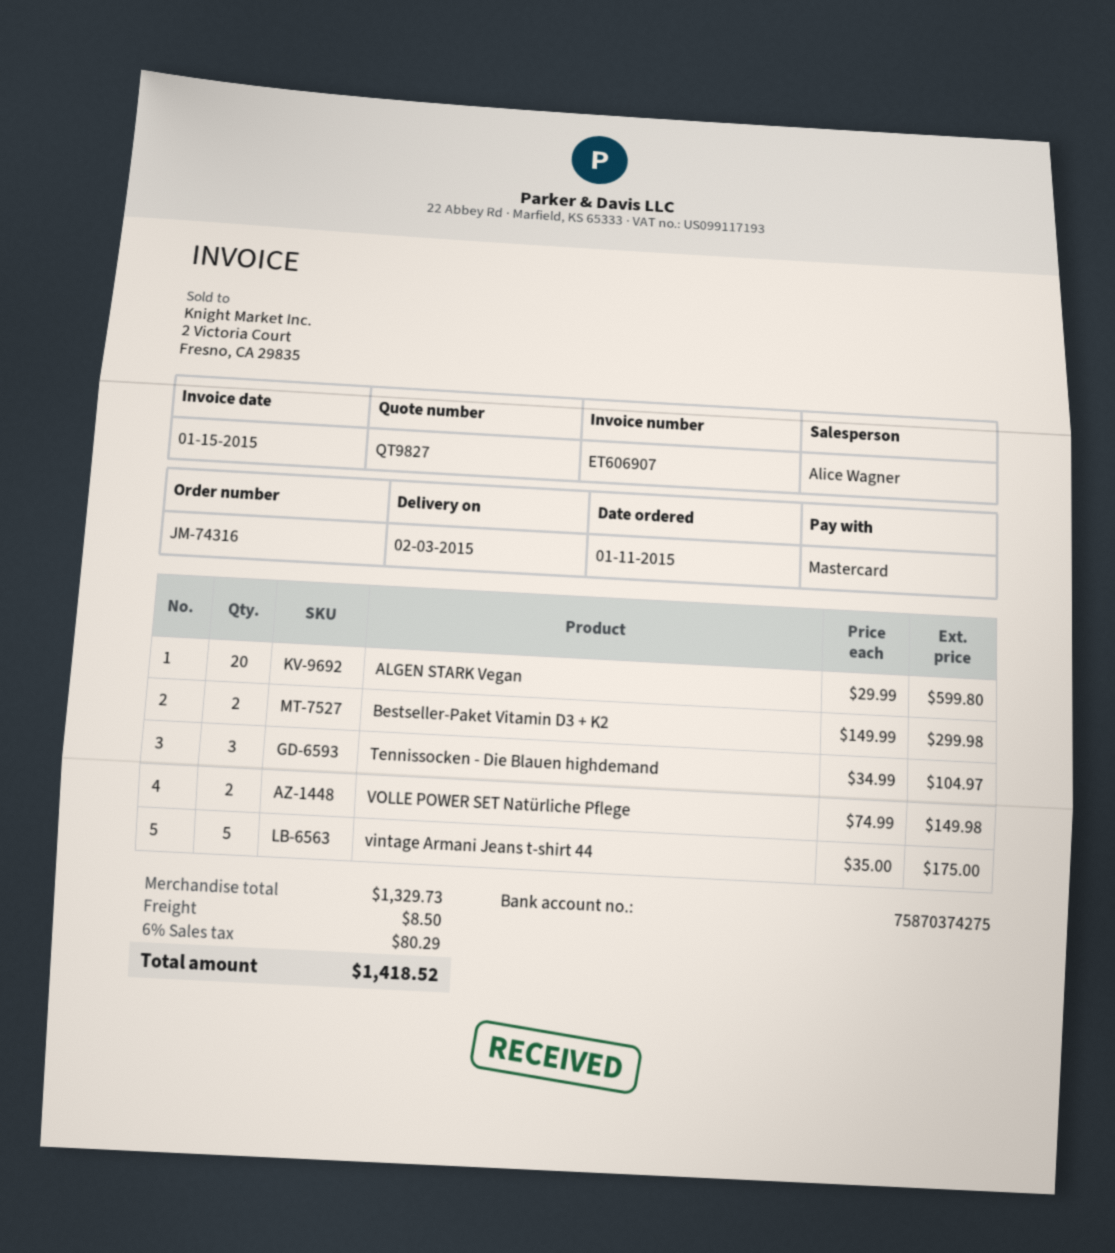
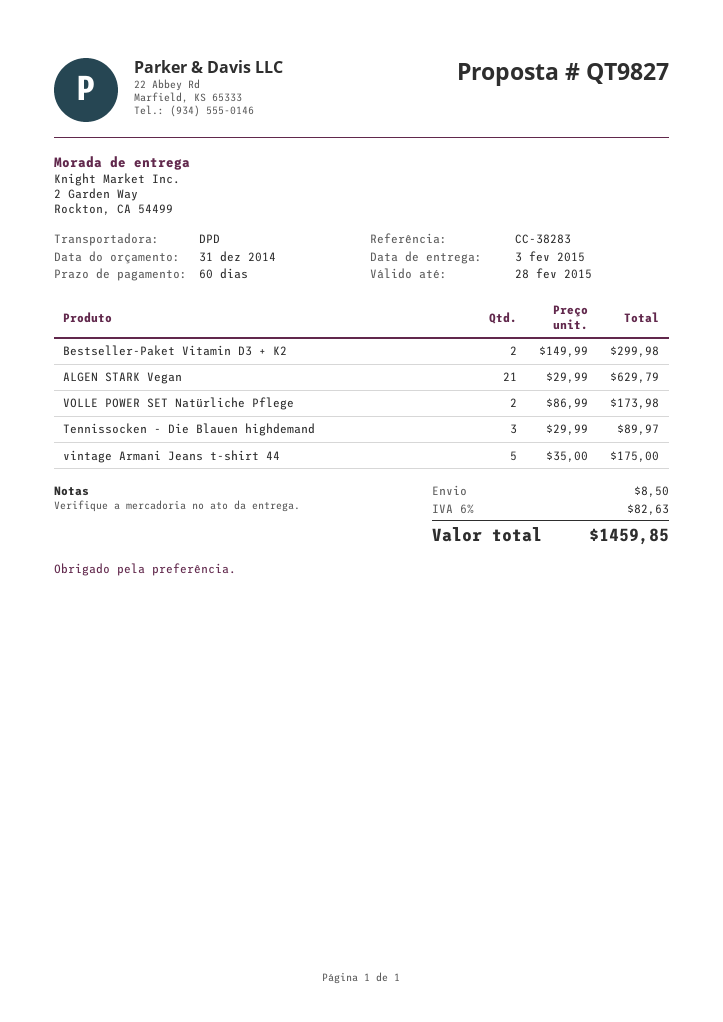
ALGEN STARK Vegan: 20 x 29.99 = 599.80 -> 21 x 29.99 = 629.79
Tennissocken - Die Blauen highdemand: 3 x 34.99 = 104.97 -> 3 x 29.99 = 89.97
VOLLE POWER SET Natürliche Pflege: 2 x 74.99 = 149.98 -> 2 x 86.99 = 173.98
tax: 6% = 80.29 -> 6% = 82.63
total: 1418.52 -> 1459.85

